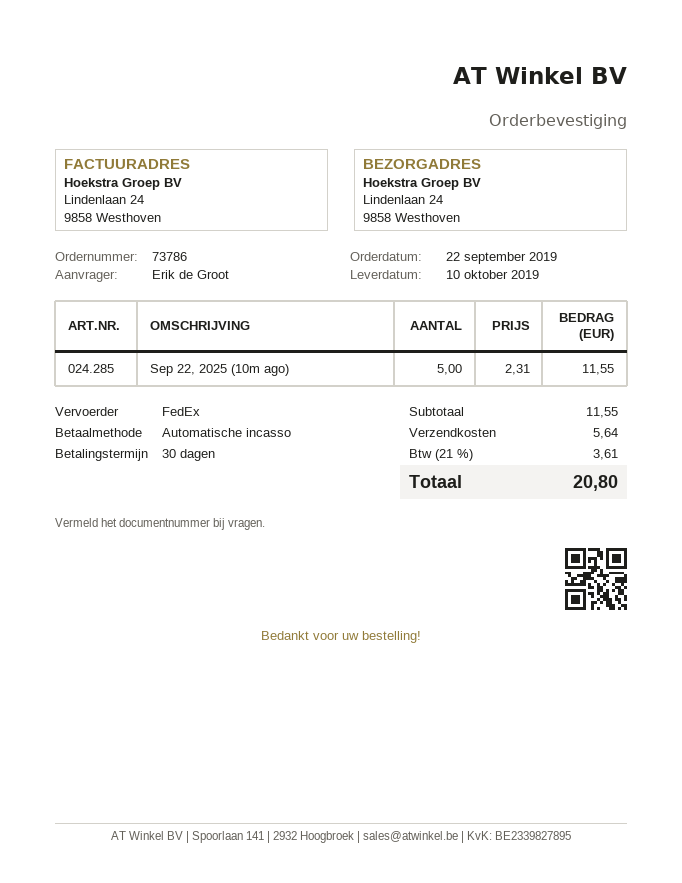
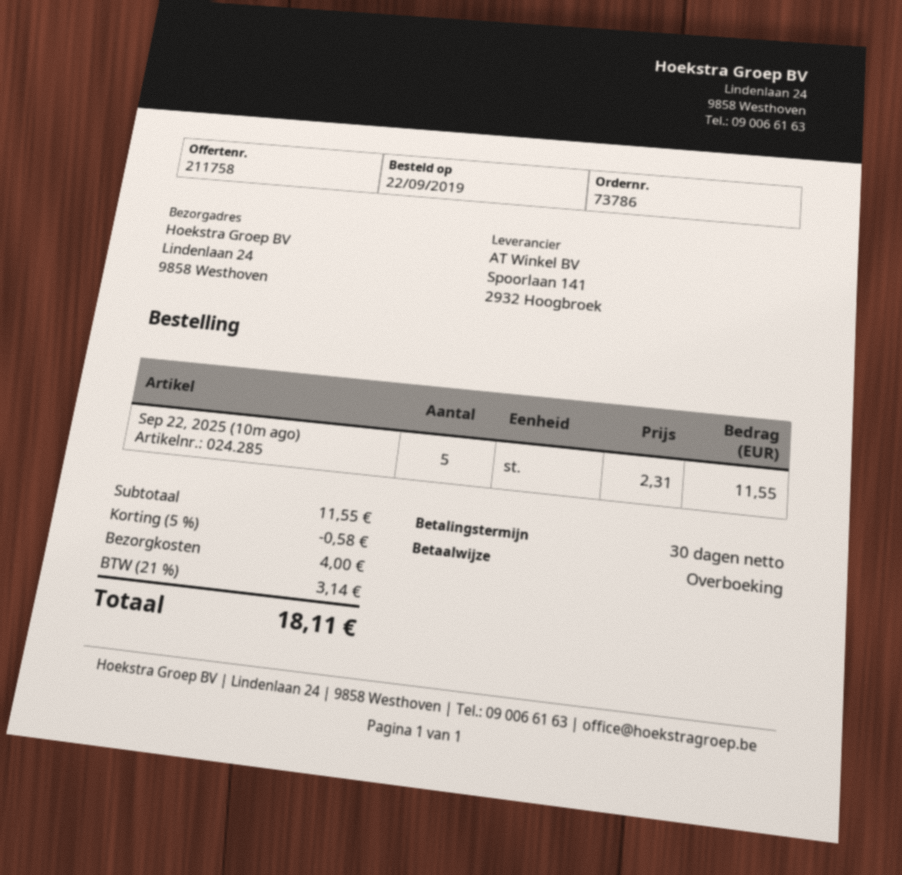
payment method: direct debit -> bank transfer
discount: none -> 5% = 0.58
shipping: 5.64 -> 4.00
tax: 21% = 3.61 -> 21% = 3.14
total: 20.80 -> 18.11

